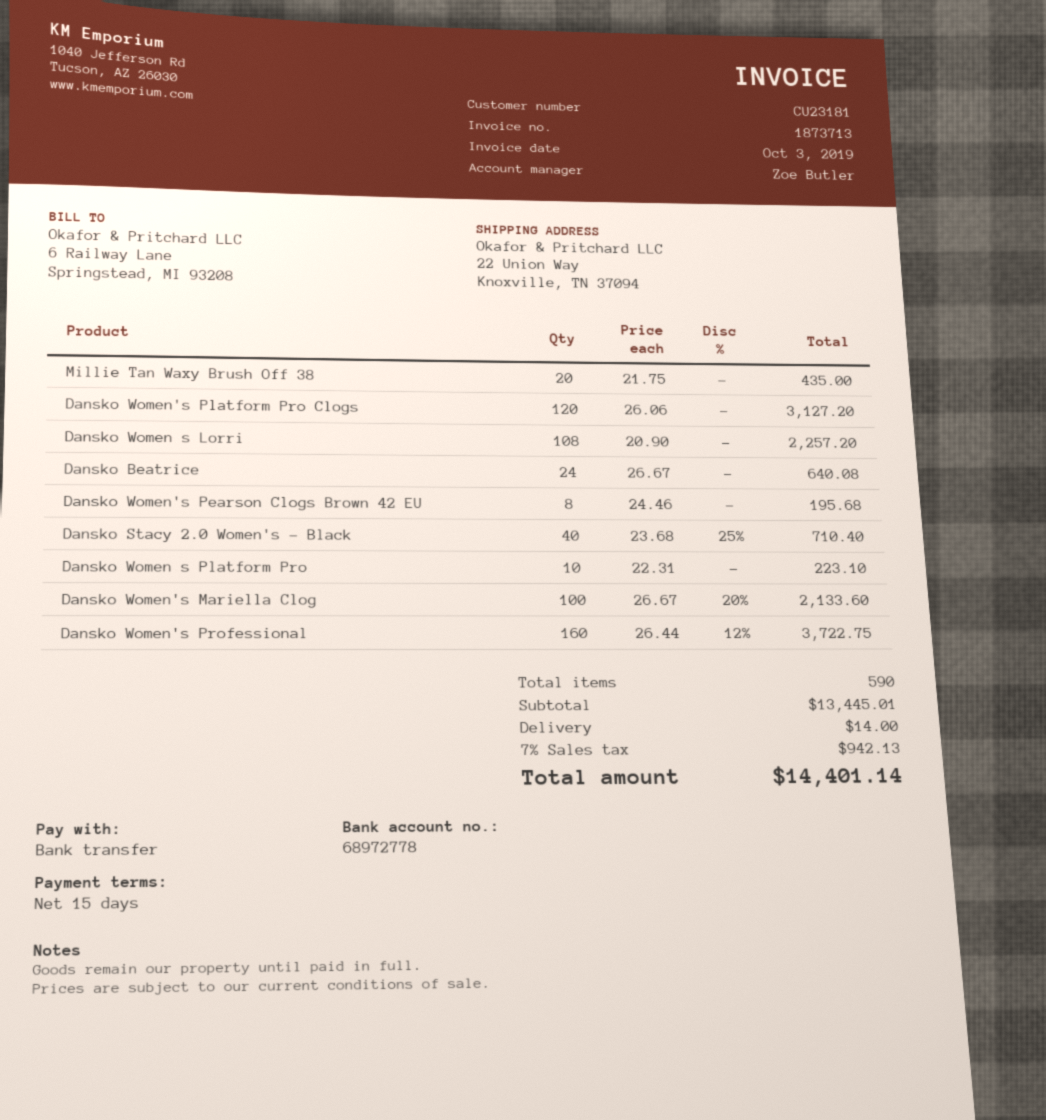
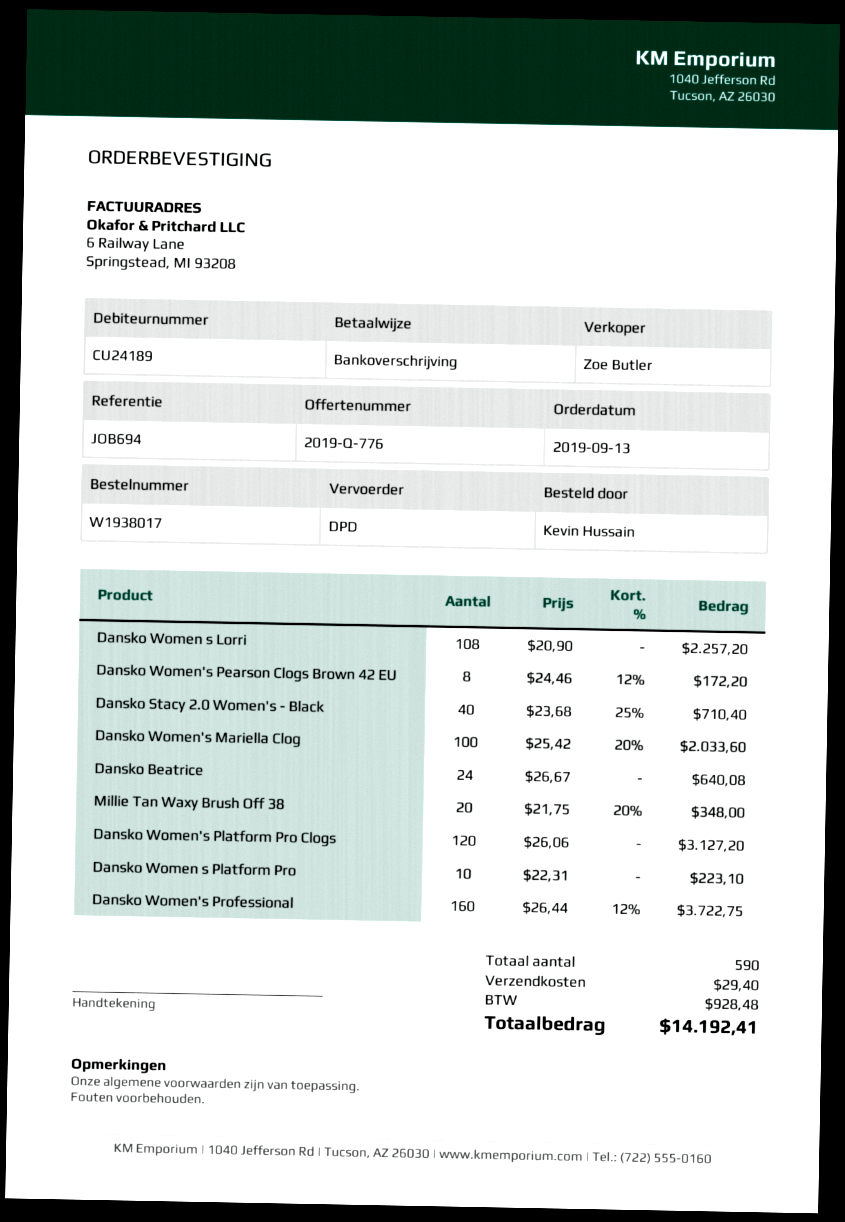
customer number: CU23181 -> CU24189
Millie Tan Waxy Brush Off 38: 20 x 21.75 = 435.00 -> 20 x 21.75 - 20% = 348.00
Dansko Women's Pearson Clogs Brown 42 EU: 8 x 24.46 = 195.68 -> 8 x 24.46 - 12% = 172.20
Dansko Women's Mariella Clog: 100 x 26.67 - 20% = 2133.60 -> 100 x 25.42 - 20% = 2033.60
shipping: 14.00 -> 29.40
tax: 942.13 -> 928.48
total: 14401.14 -> 14192.41

